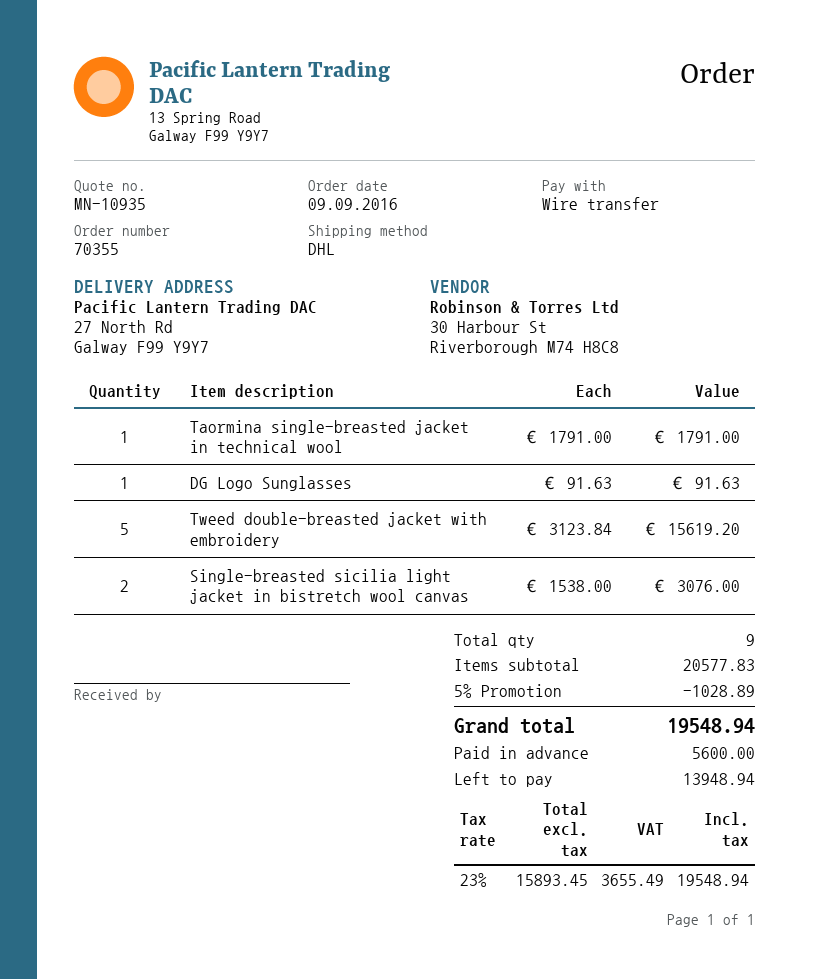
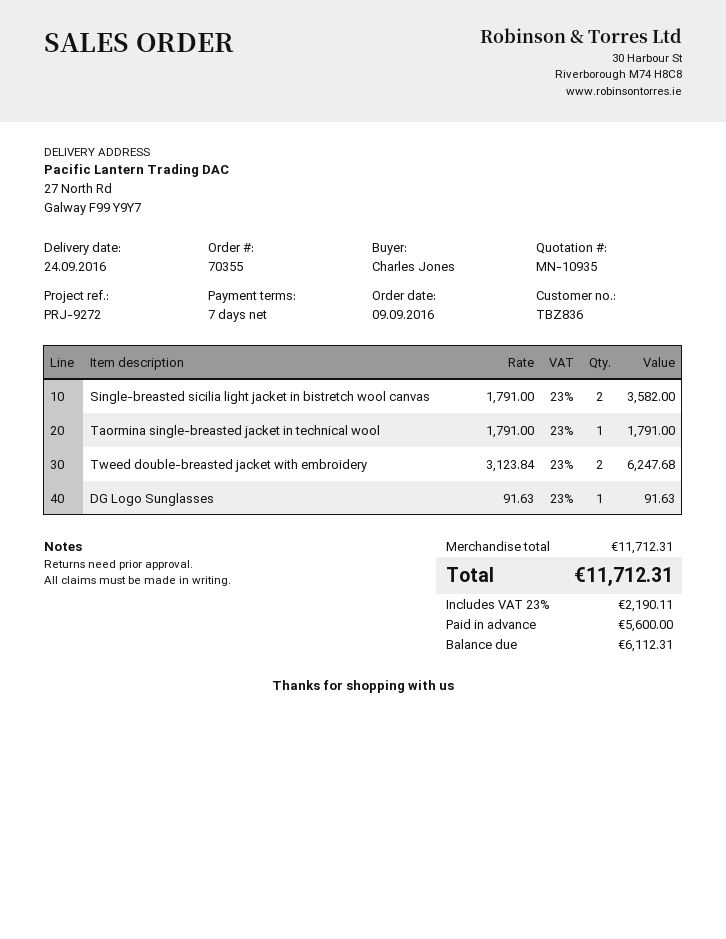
Tweed double-breasted jacket with embroidery: 5 x 3123.84 = 15619.20 -> 2 x 3123.84 = 6247.68
Single-breasted sicilia light jacket in bistretch wool canvas: 2 x 1538.00 = 3076.00 -> 2 x 1791.00 = 3582.00
subtotal: 20577.83 -> 11712.31
discount: 5% = 1028.89 -> none
tax: 23% = 3655.49 -> 23% = 2190.11
total: 19548.94 -> 11712.31
balance: 13948.94 -> 6112.31

